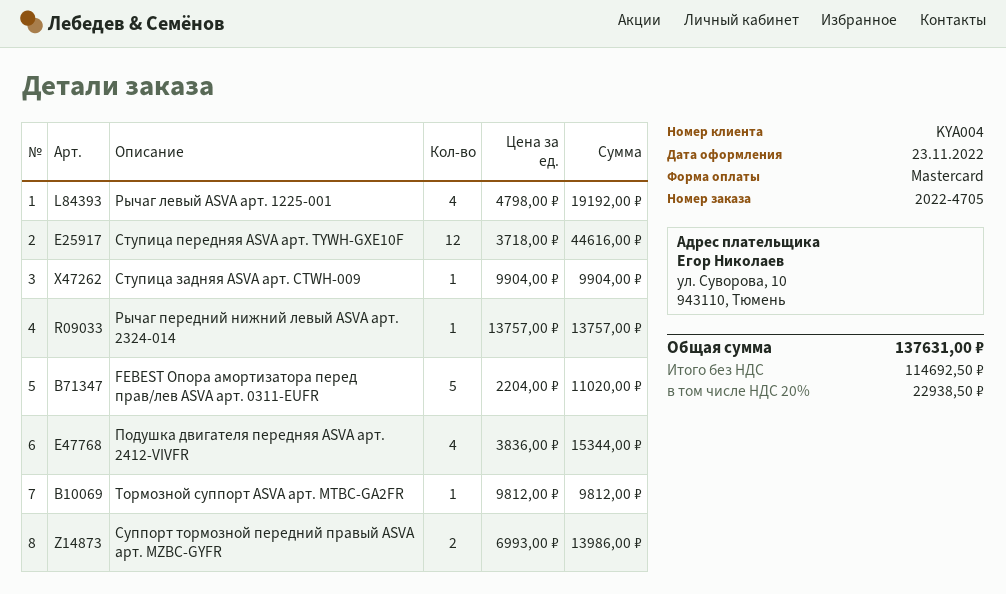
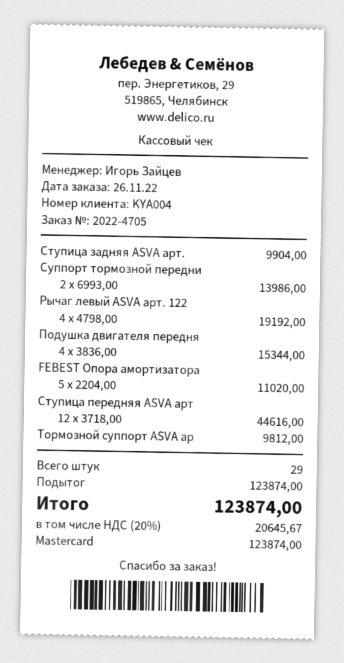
order date: 2022-11-23 -> 2022-11-26
Рычаг передний нижний левый ASVA арт. 2324-014: 1 x 13757.00 = 13757.00 -> none
tax: 20% = 22938.50 -> 20% = 20645.67
total: 137631.00 -> 123874.00

